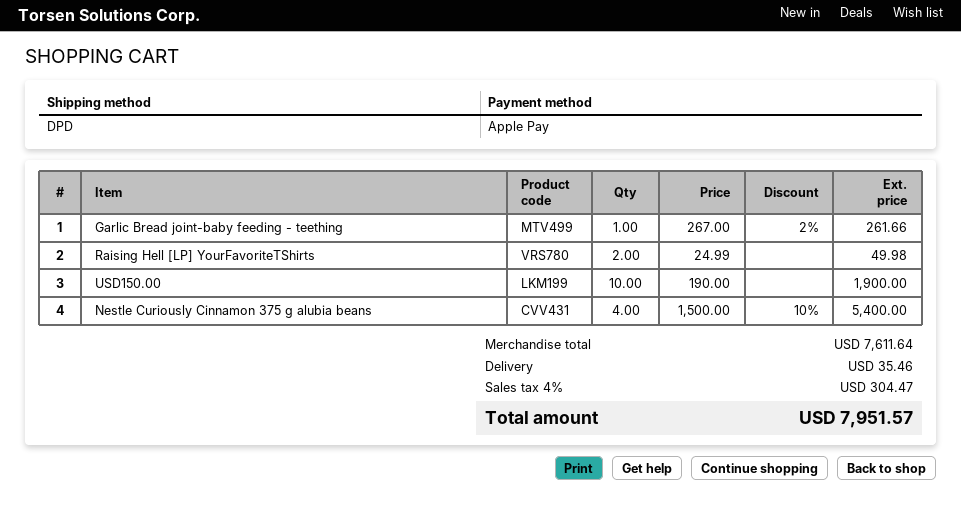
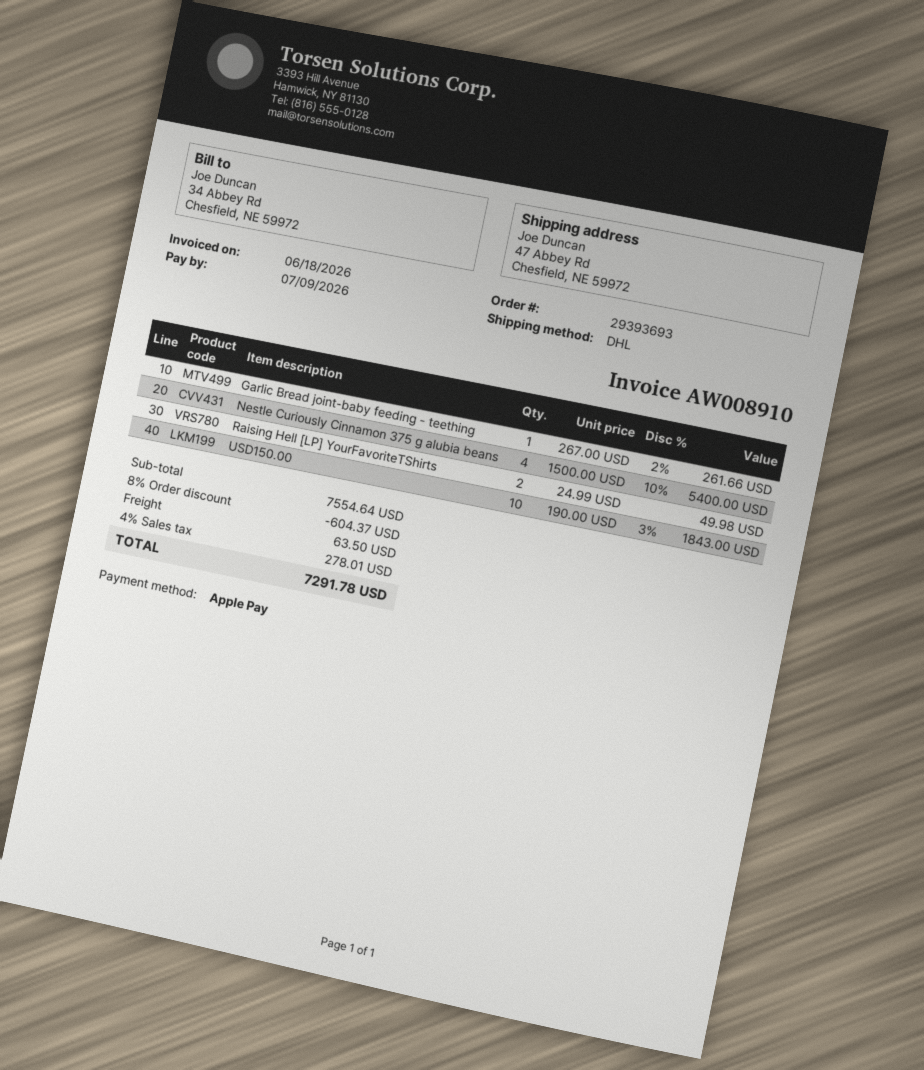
shipping method: DPD -> DHL
USD150.00: 10 x 190.00 = 1900.00 -> 10 x 190.00 - 3% = 1843.00
subtotal: 7611.64 -> 7554.64
discount: none -> 8% = 604.37
shipping: 35.46 -> 63.50
tax: 4% = 304.47 -> 4% = 278.01
total: 7951.57 -> 7291.78

